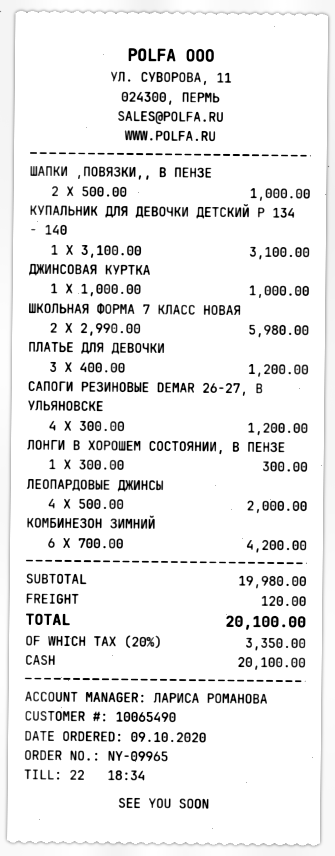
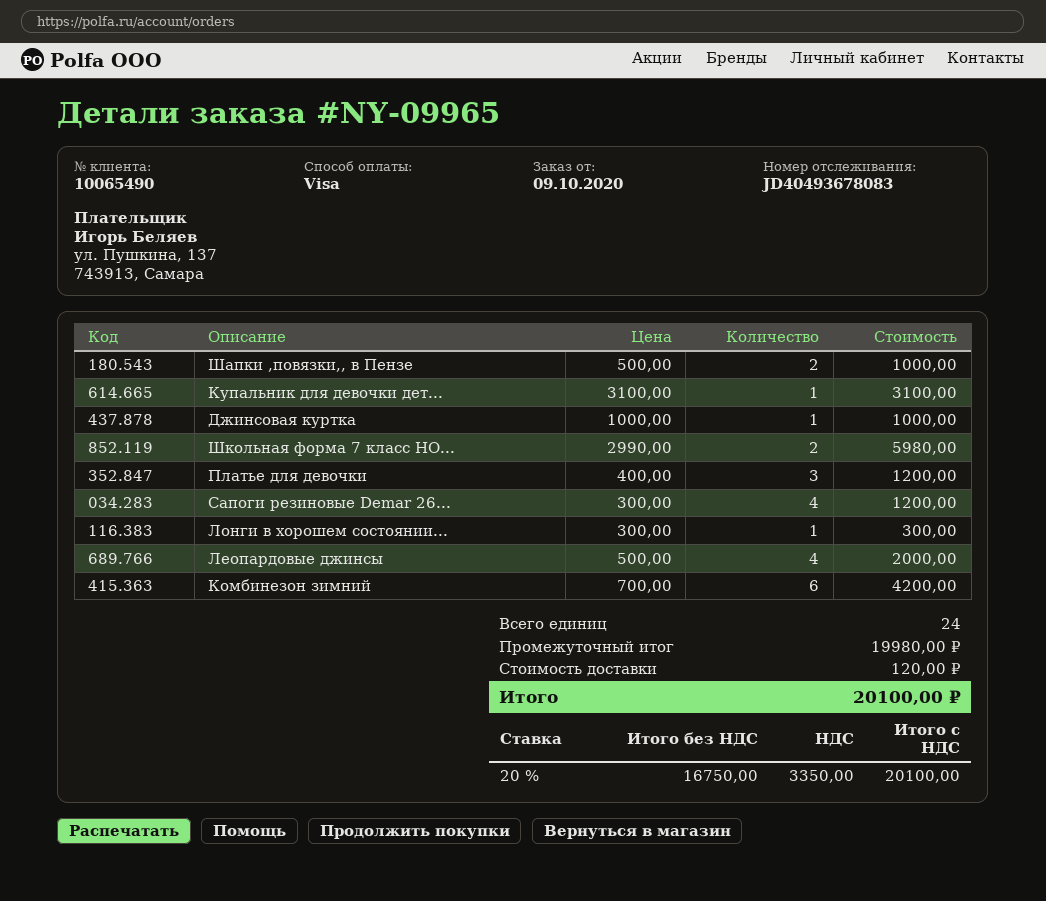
payment method: cash -> Visa

